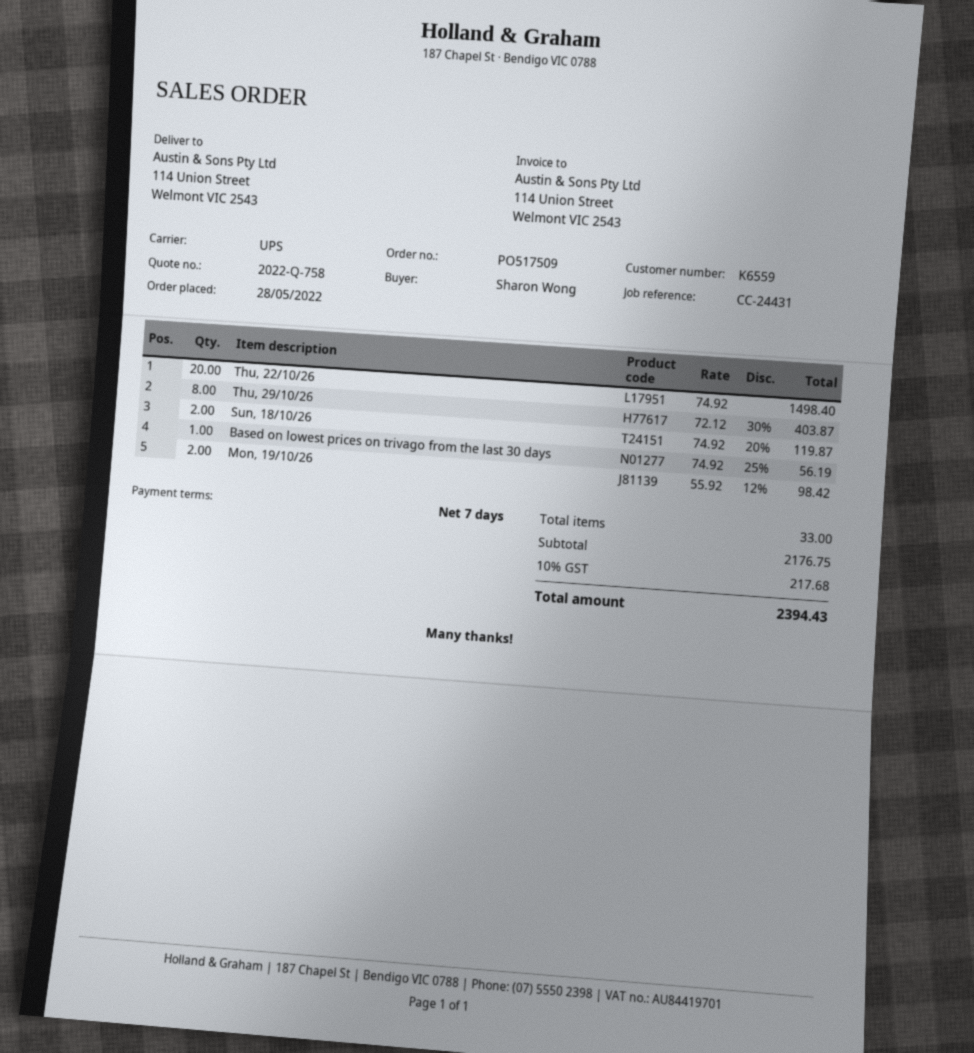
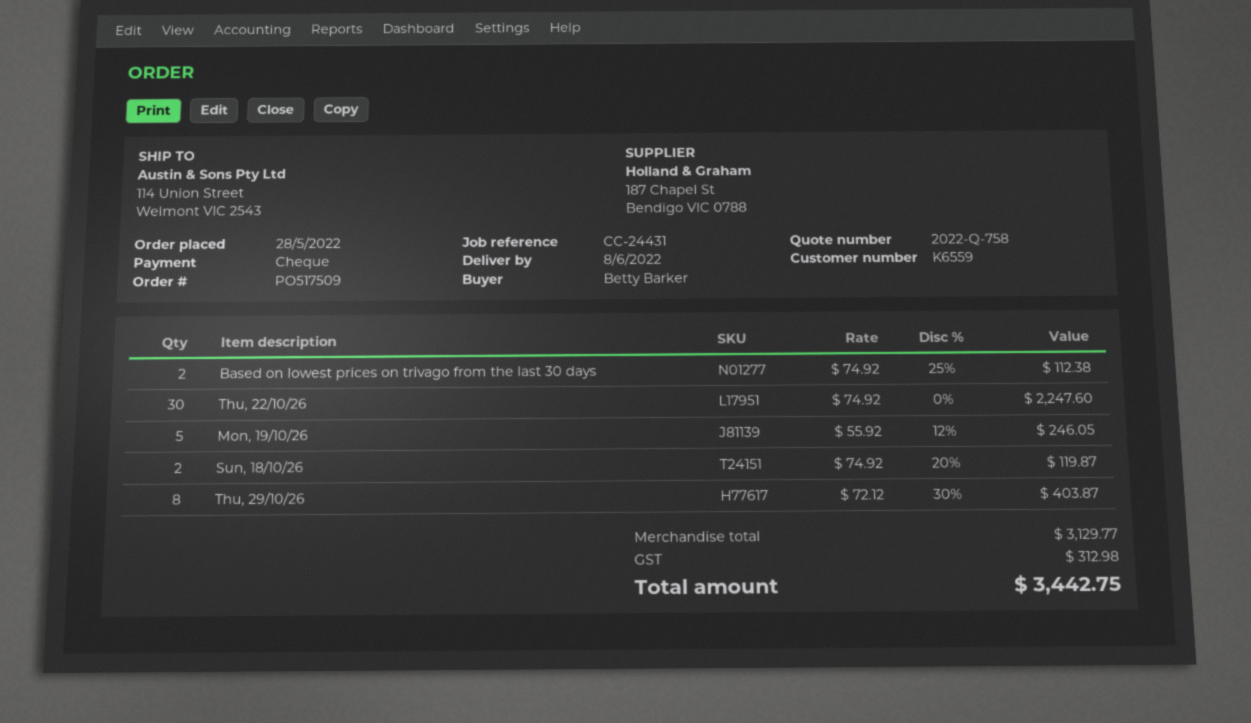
ordered by: Sharon Wong -> Betty Barker
Thu, 22/10/26: 20 x 74.92 = 1498.40 -> 30 x 74.92 = 2247.60
Based on lowest prices on trivago from the last 30 days: 1 x 74.92 - 25% = 56.19 -> 2 x 74.92 - 25% = 112.38
Mon, 19/10/26: 2 x 55.92 - 12% = 98.42 -> 5 x 55.92 - 12% = 246.05
subtotal: 2176.75 -> 3129.77
tax: 217.68 -> 312.98
total: 2394.43 -> 3442.75

